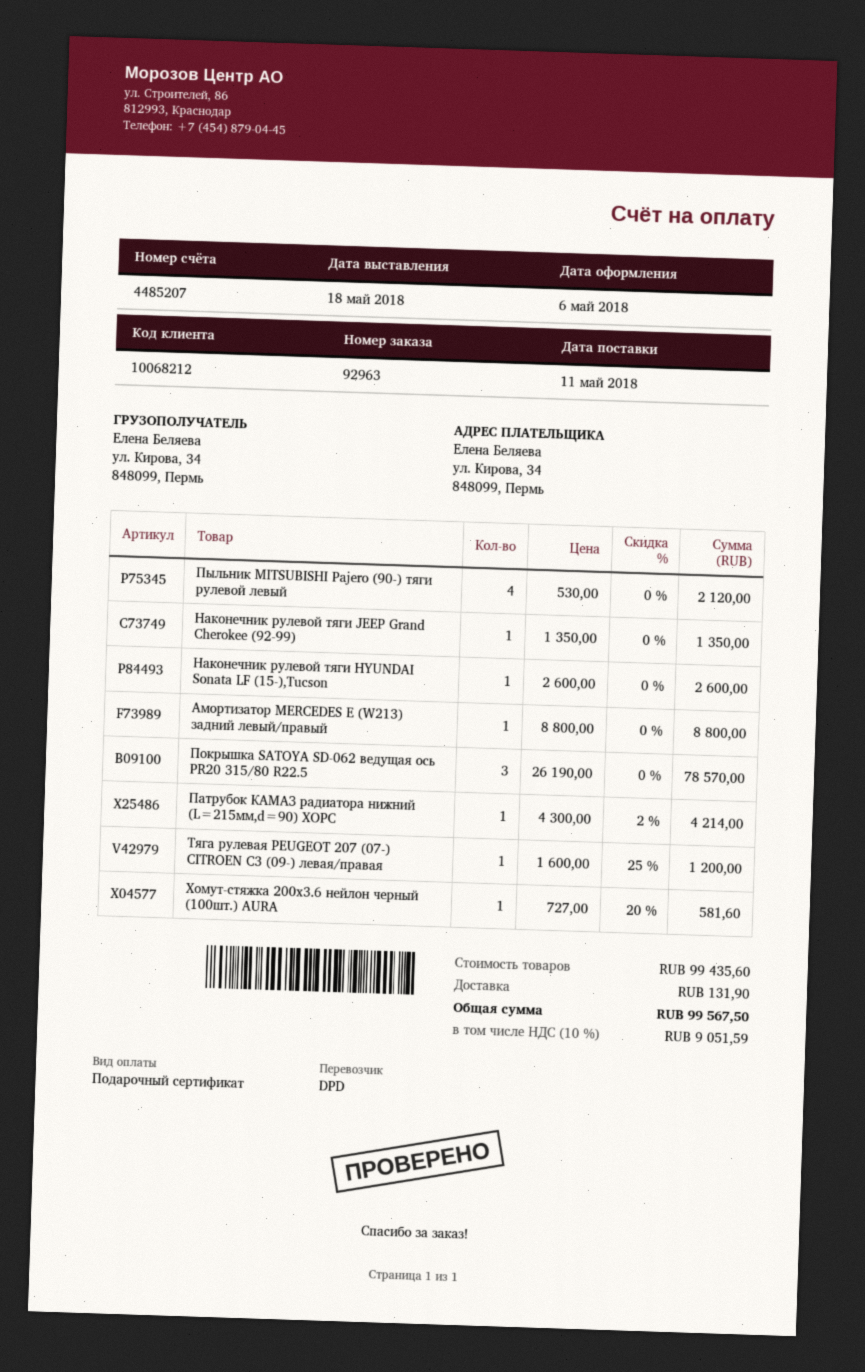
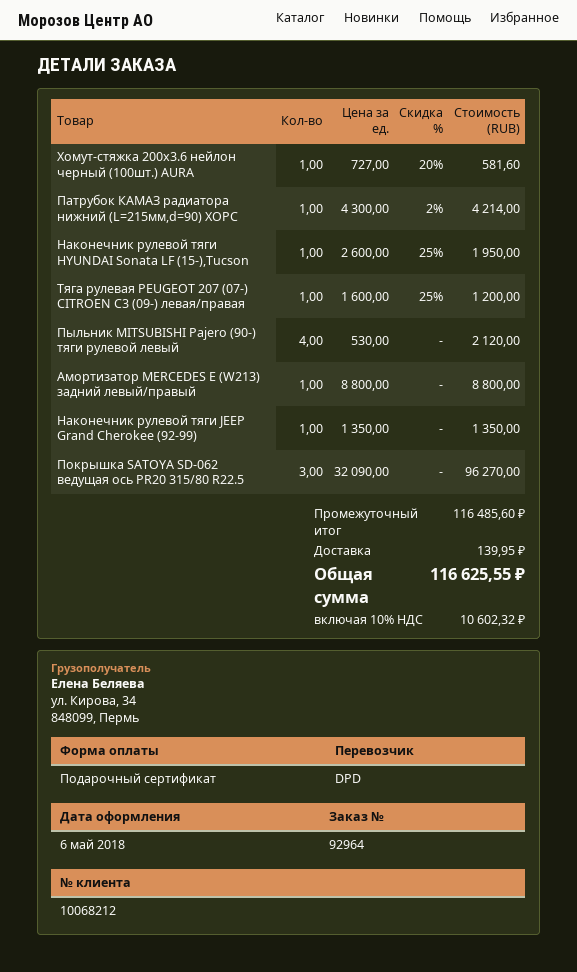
order number: 92963 -> 92964
Наконечник рулевой тяги HYUNDAI Sonata LF (15-),Tucson: 1 x 2600.00 = 2600.00 -> 1 x 2600.00 - 25% = 1950.00
Покрышка SATOYA SD-062 ведущая ось PR20 315/80 R22.5: 3 x 26190.00 = 78570.00 -> 3 x 32090.00 = 96270.00
subtotal: 99435.60 -> 116485.60
shipping: 131.90 -> 139.95
tax: 10% = 9051.59 -> 10% = 10602.32
total: 99567.50 -> 116625.55

